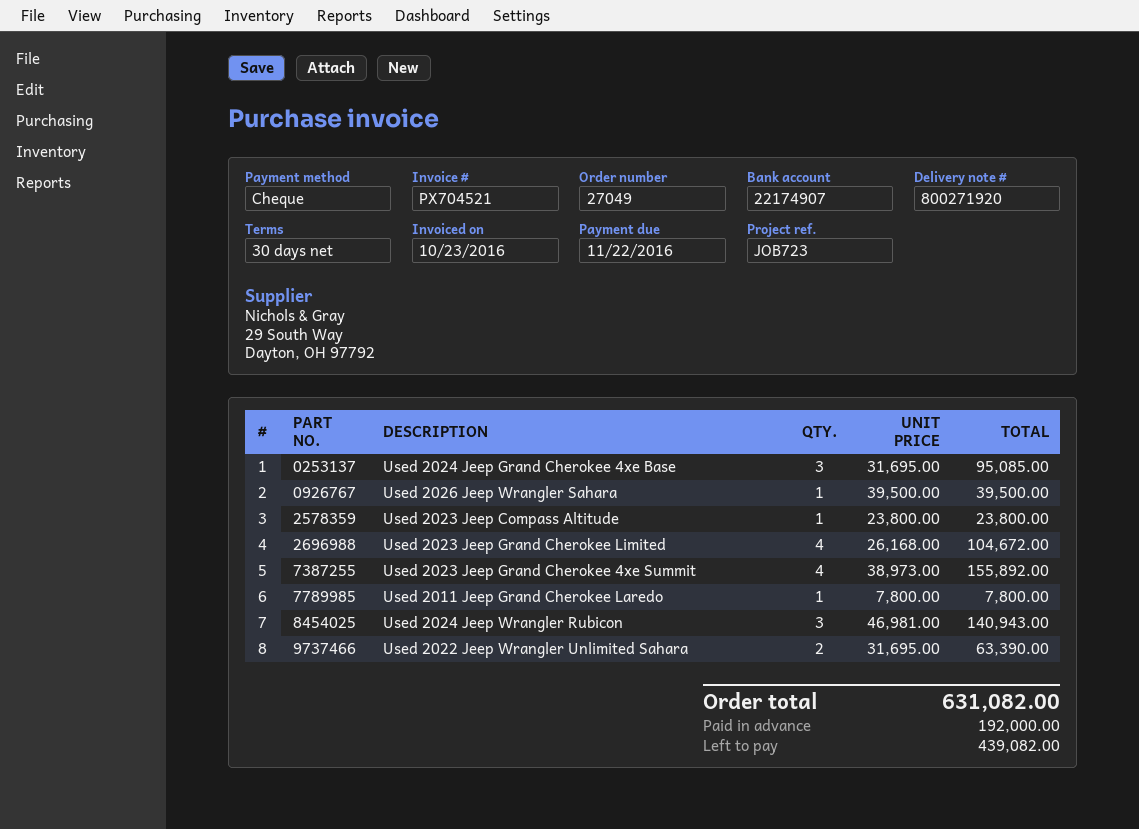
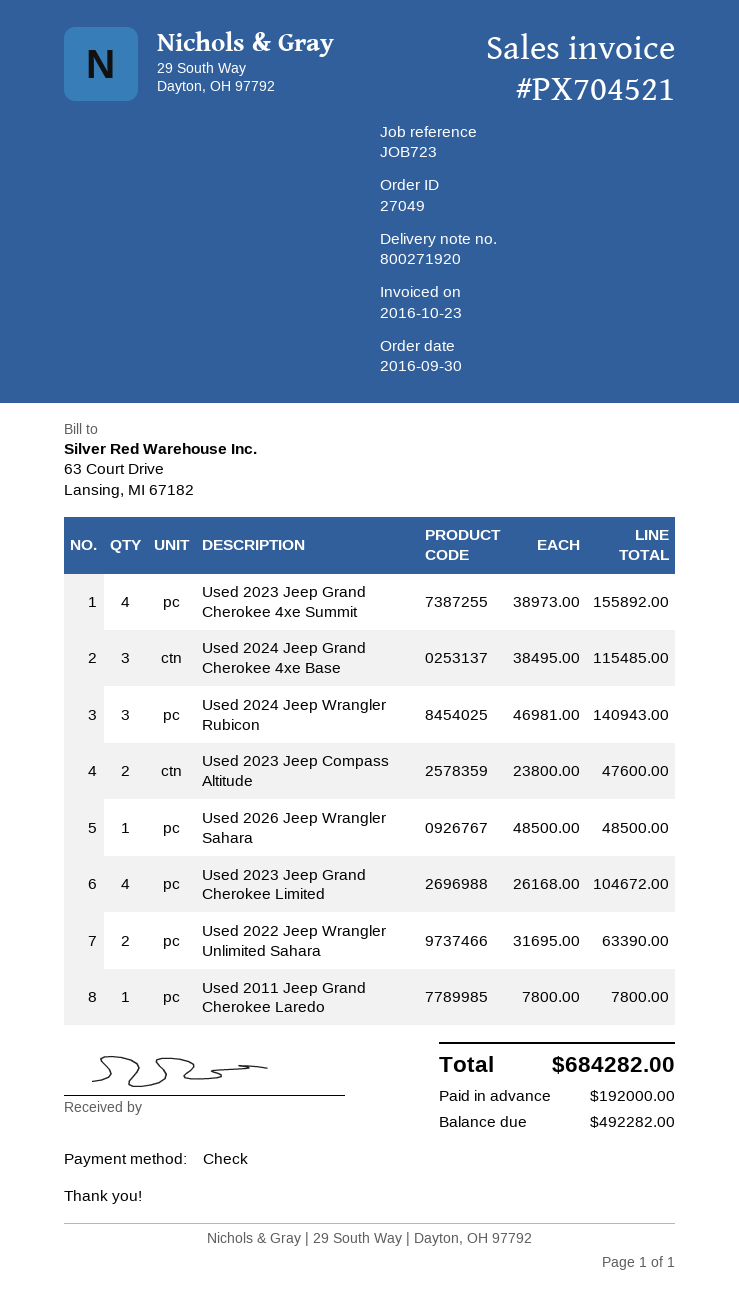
Used 2024 Jeep Grand Cherokee 4xe Base: 3 x 31695.00 = 95085.00 -> 3 x 38495.00 = 115485.00
Used 2026 Jeep Wrangler Sahara: 1 x 39500.00 = 39500.00 -> 1 x 48500.00 = 48500.00
Used 2023 Jeep Compass Altitude: 1 x 23800.00 = 23800.00 -> 2 x 23800.00 = 47600.00
total: 631082.00 -> 684282.00
balance: 439082.00 -> 492282.00

